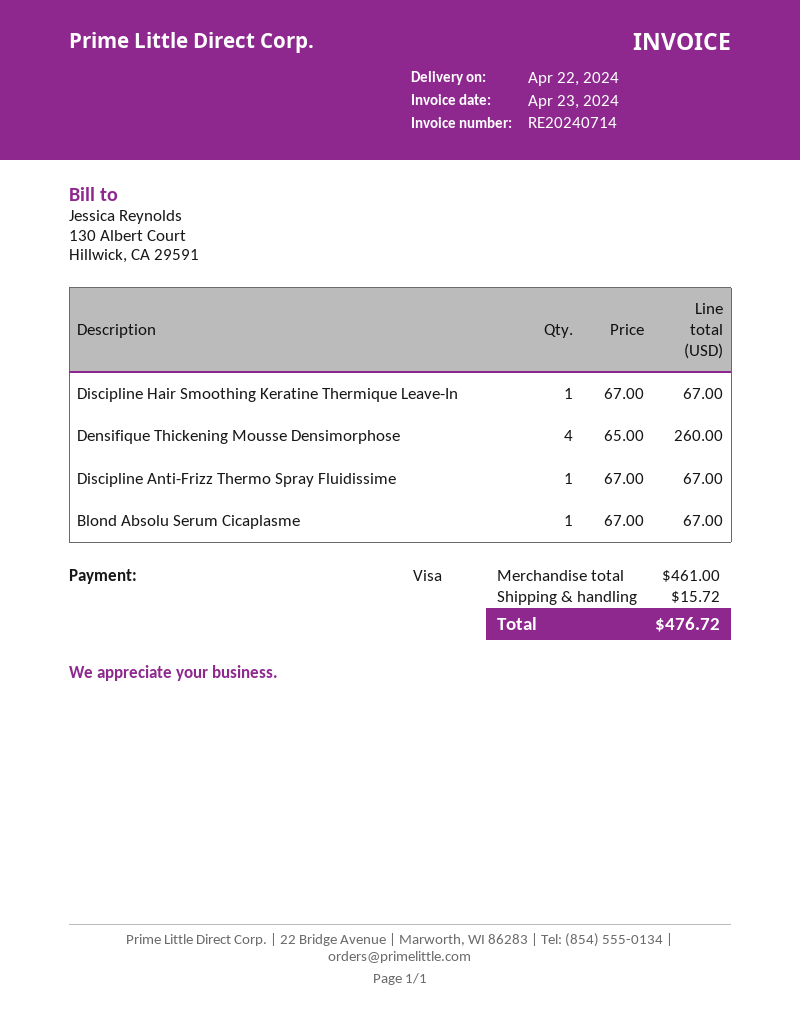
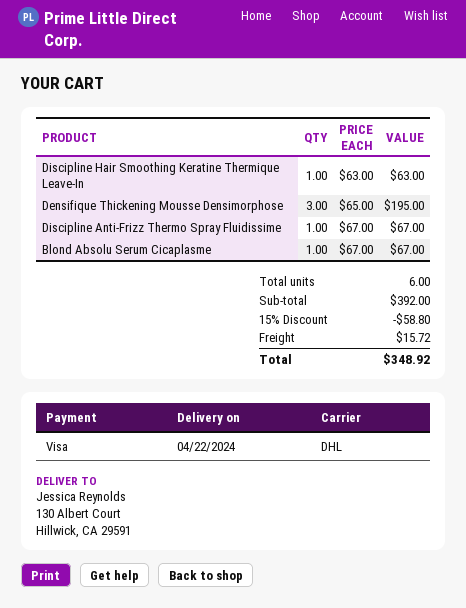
Discipline Hair Smoothing Keratine Thermique Leave-In: 1 x 67.00 = 67.00 -> 1 x 63.00 = 63.00
Densifique Thickening Mousse Densimorphose: 4 x 65.00 = 260.00 -> 3 x 65.00 = 195.00
subtotal: 461.00 -> 392.00
discount: none -> 15% = 58.80
total: 476.72 -> 348.92

